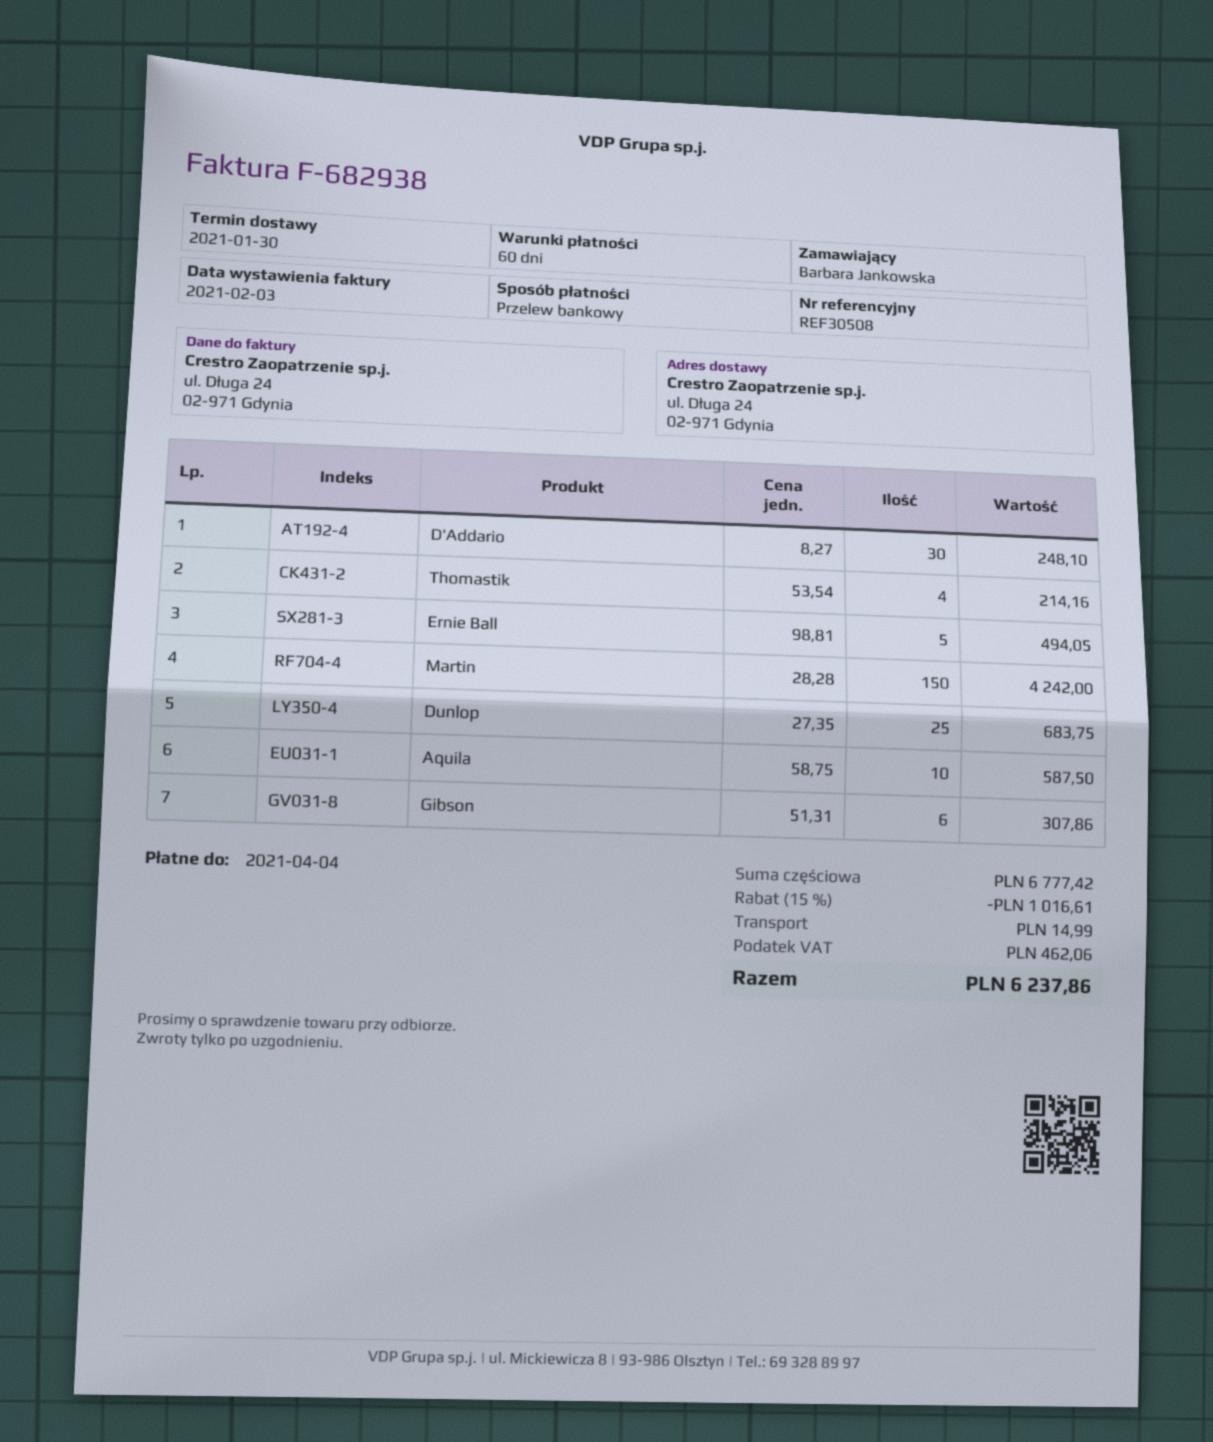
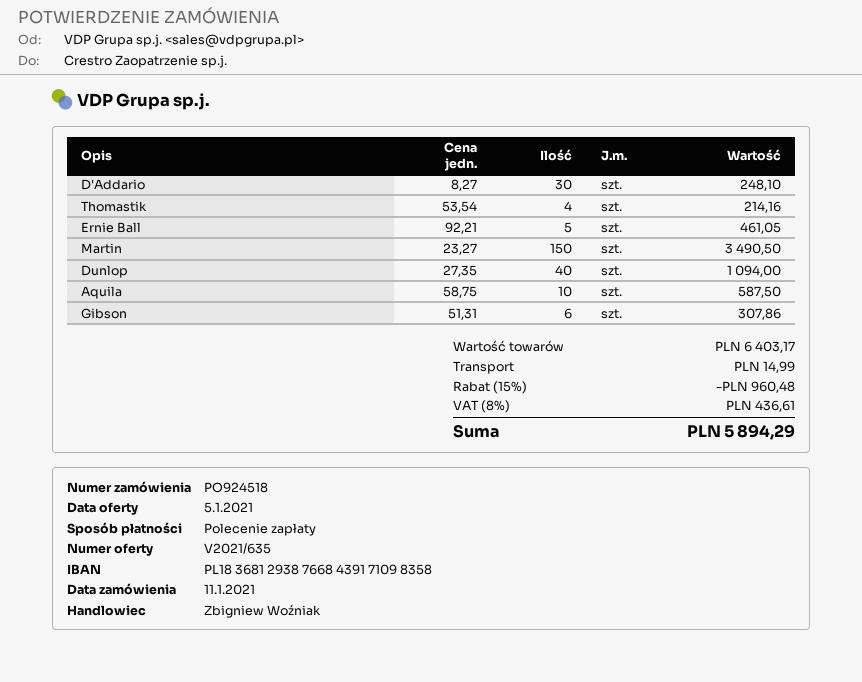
payment method: bank transfer -> direct debit
Ernie Ball: 5 x 98.81 = 494.05 -> 5 x 92.21 = 461.05
Martin: 150 x 28.28 = 4242.00 -> 150 x 23.27 = 3490.50
Dunlop: 25 x 27.35 = 683.75 -> 40 x 27.35 = 1094.00
subtotal: 6777.42 -> 6403.17
discount: 15% = 1016.61 -> 15% = 960.48
tax: 462.06 -> 436.61
total: 6237.86 -> 5894.29

